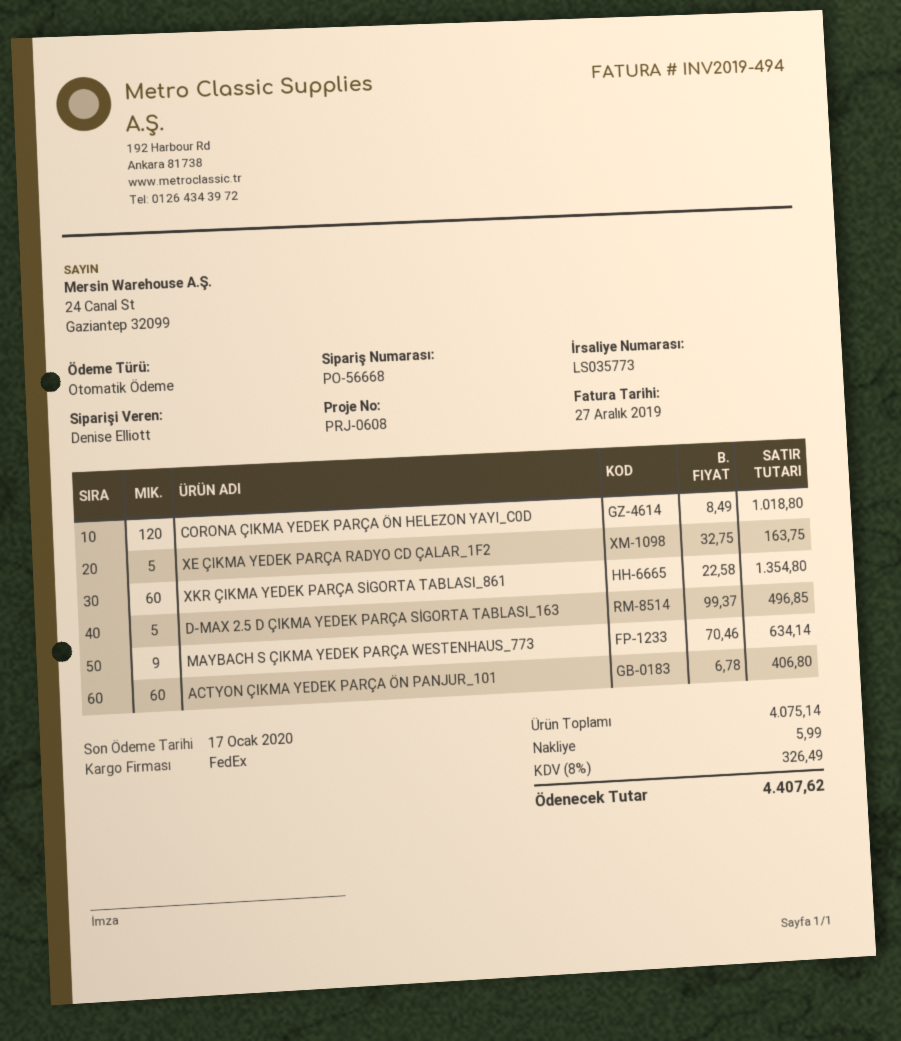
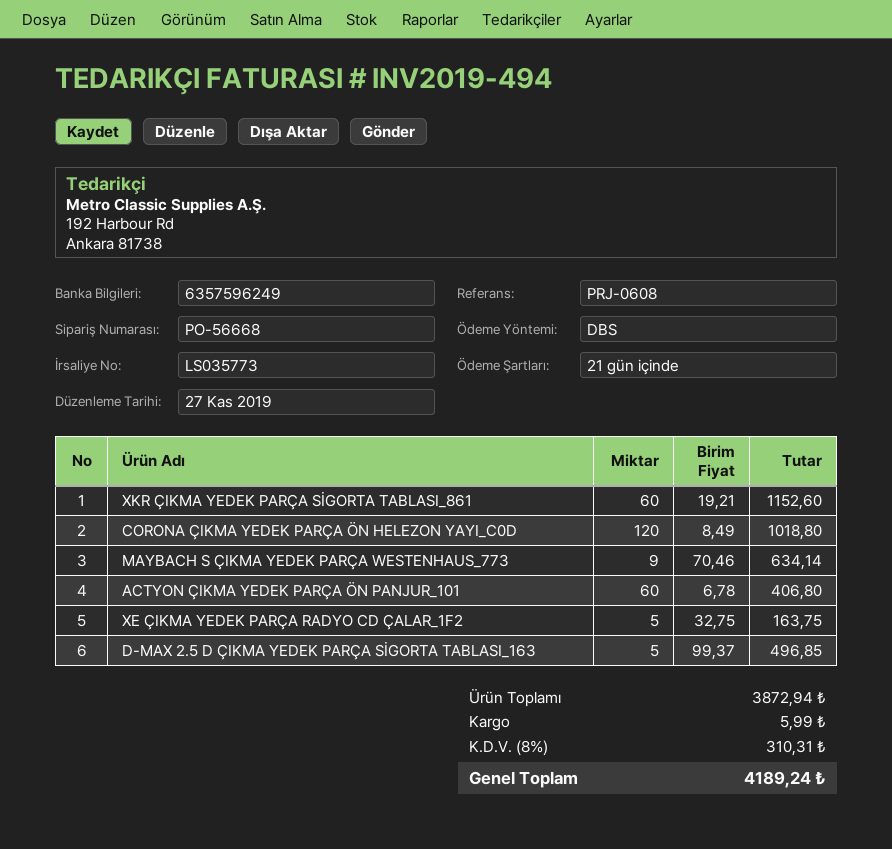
invoice date: 2019-12-27 -> 2019-11-27
XKR ÇIKMA YEDEK PARÇA SİGORTA TABLASI_861: 60 x 22.58 = 1354.80 -> 60 x 19.21 = 1152.60
subtotal: 4075.14 -> 3872.94
tax: 8% = 326.49 -> 8% = 310.31
total: 4407.62 -> 4189.24

